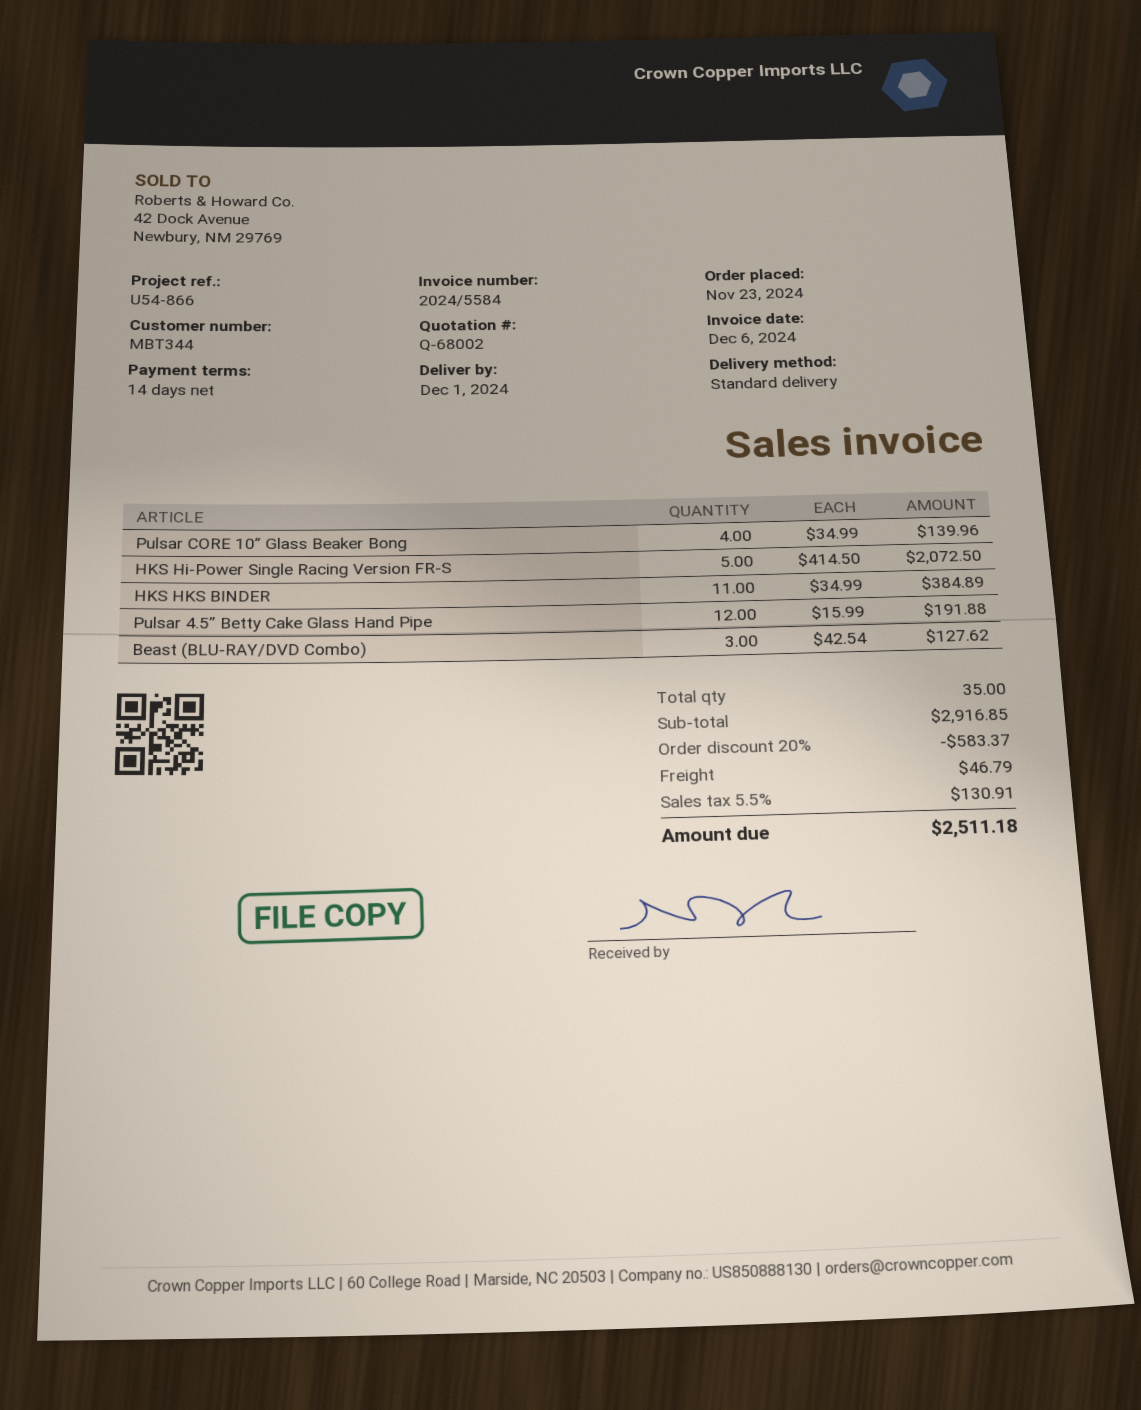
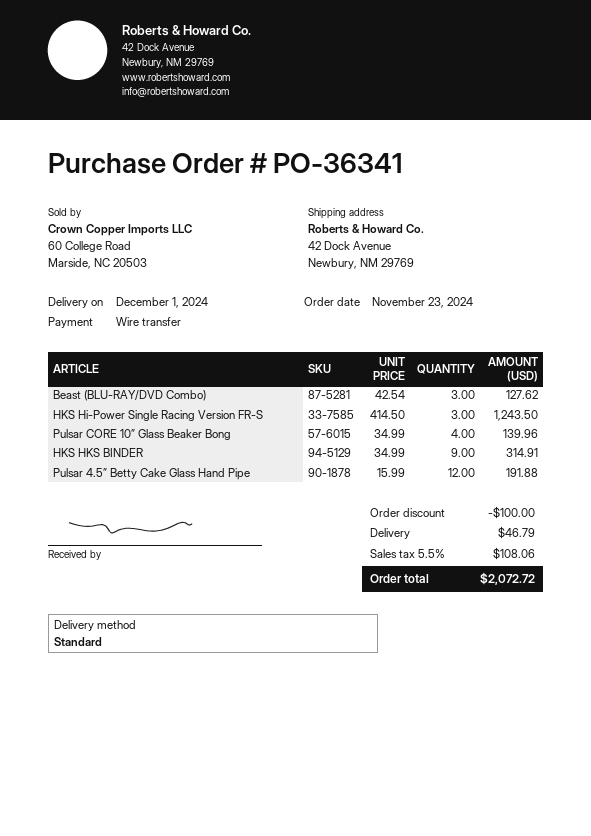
HKS Hi-Power Single Racing Version FR-S: 5 x 414.50 = 2072.50 -> 3 x 414.50 = 1243.50
HKS HKS BINDER: 11 x 34.99 = 384.89 -> 9 x 34.99 = 314.91
discount: 583.37 -> 100.00
tax: 5.5% = 130.91 -> 5.5% = 108.06
total: 2511.18 -> 2072.72

